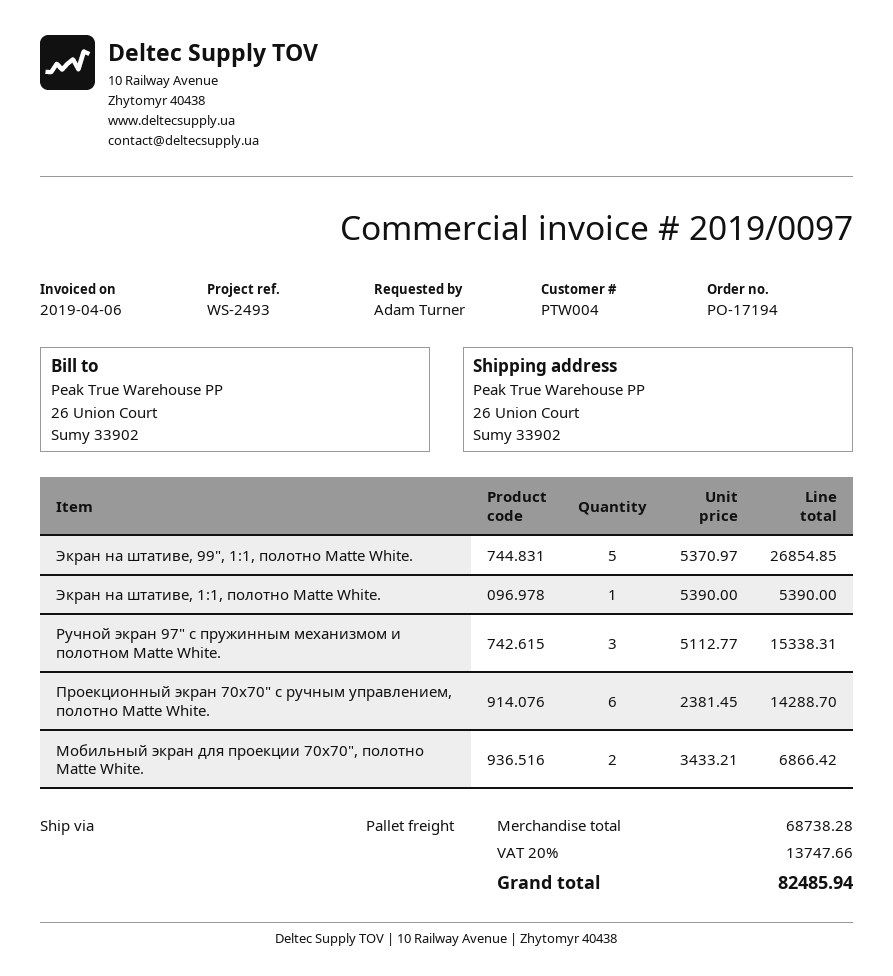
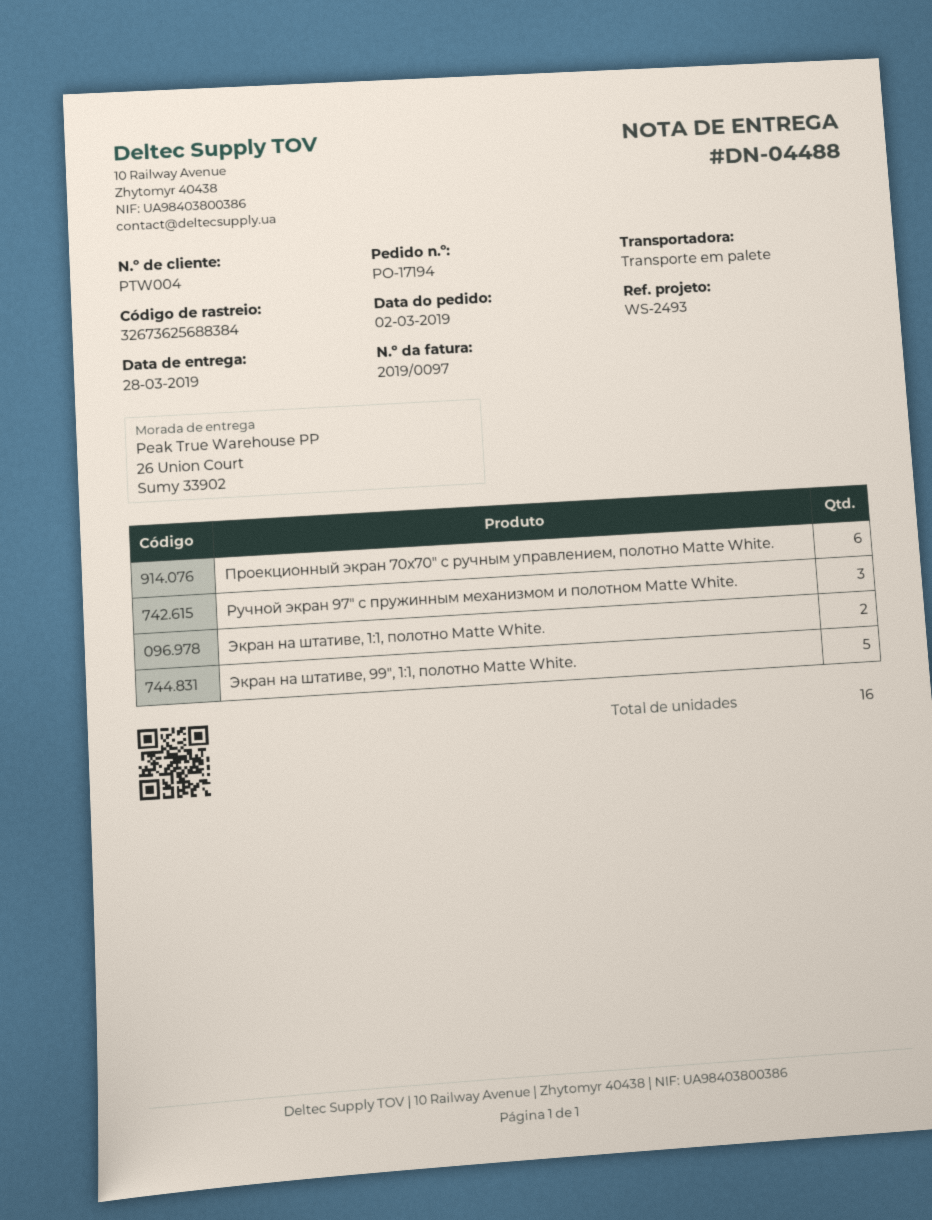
Экран на штативе, 1:1, полотно Matte White.: 1 -> 2
Мобильный экран для проекции 70х70", полотно Matte White.: 2 -> none

